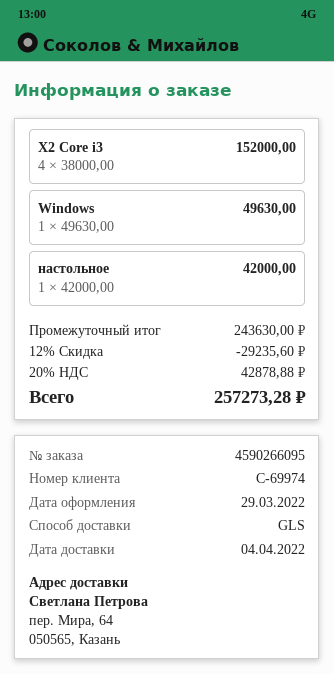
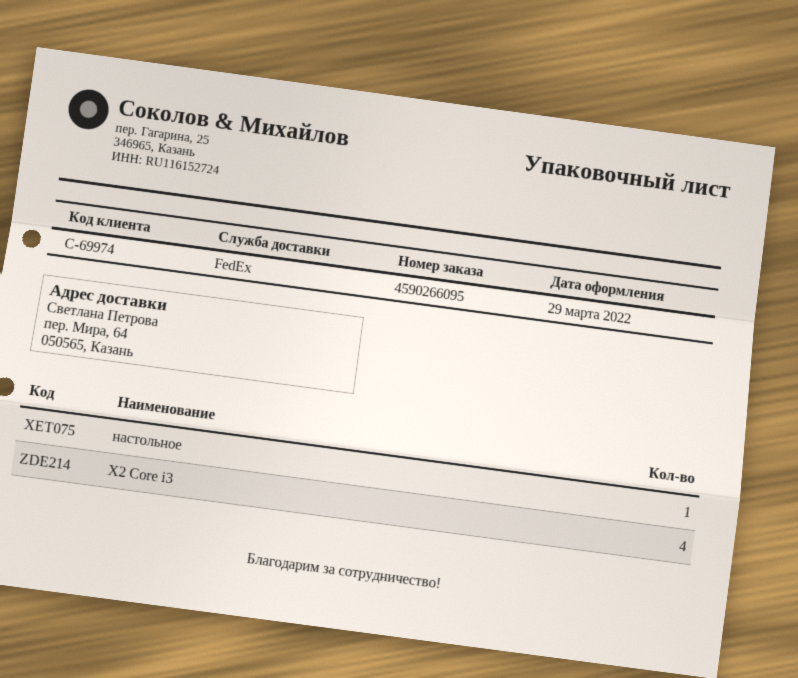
shipping method: GLS -> FedEx
Windows: 1 -> none

